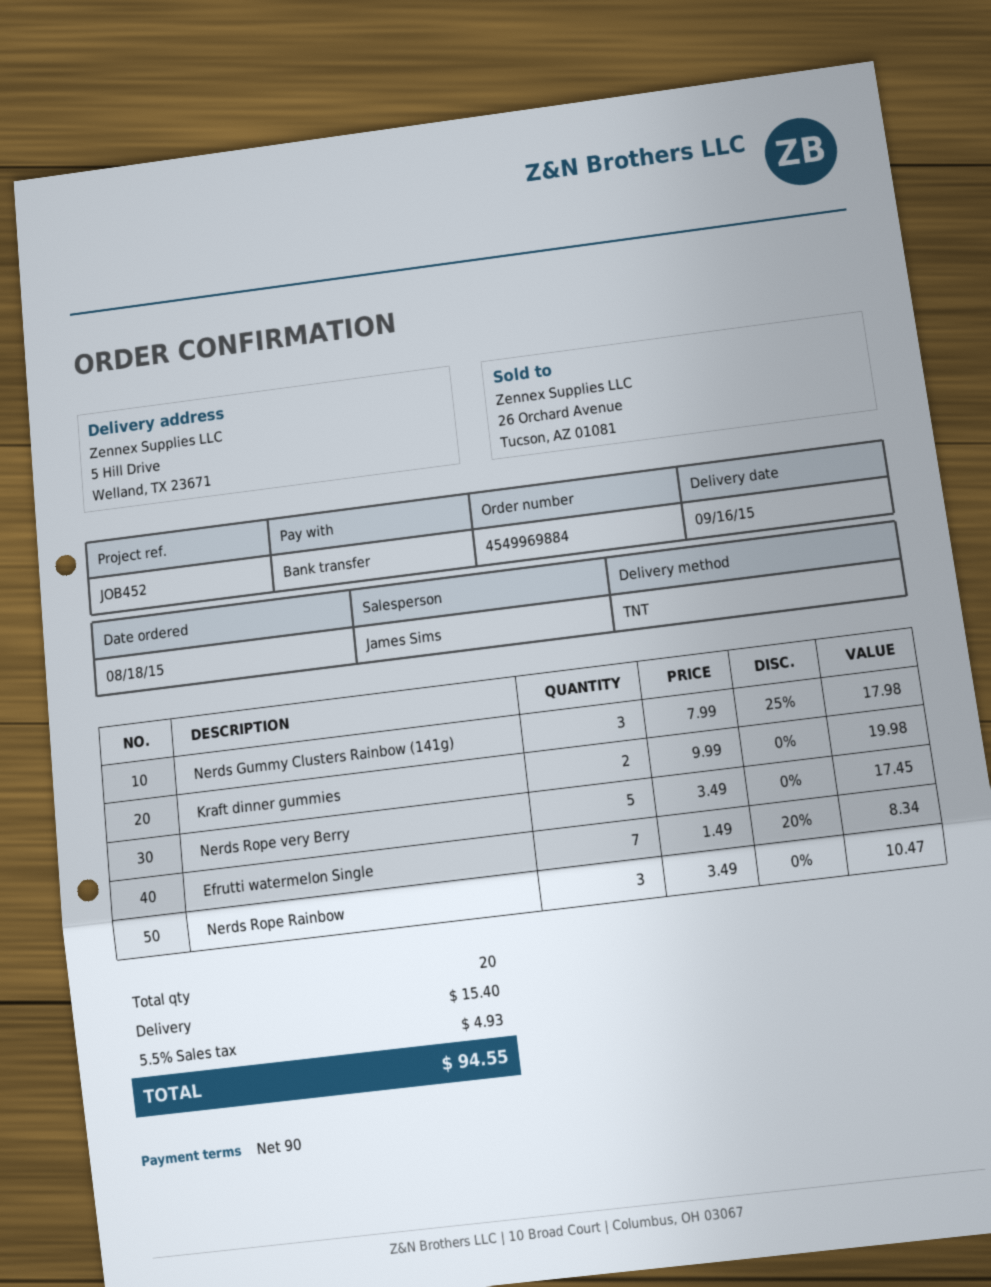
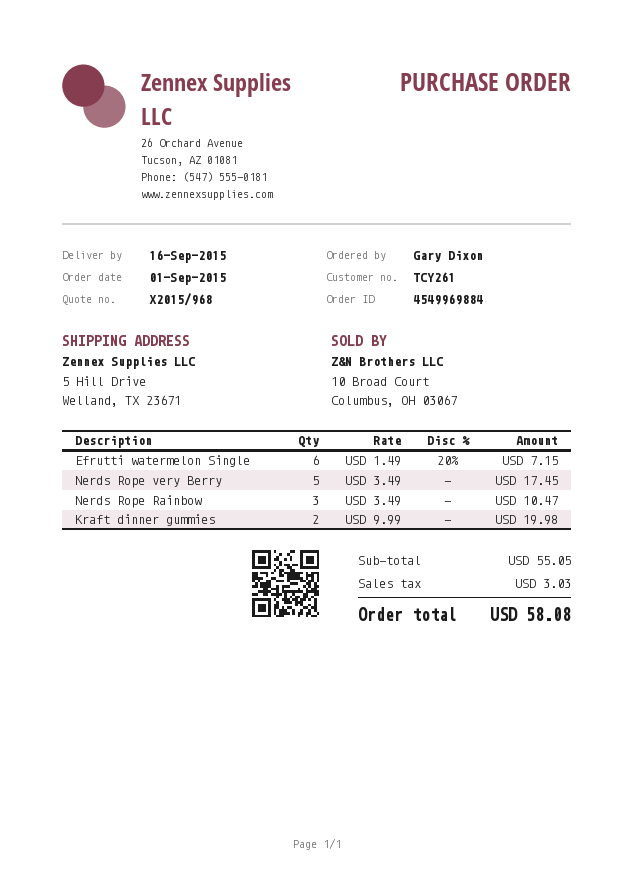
order date: 2015-08-18 -> 2015-09-01
Nerds Gummy Clusters Rainbow (141g): 3 x 7.99 - 25% = 17.98 -> none
Efrutti watermelon Single: 7 x 1.49 - 20% = 8.34 -> 6 x 1.49 - 20% = 7.15
shipping: 15.40 -> none
tax: 4.93 -> 3.03
total: 94.55 -> 58.08

